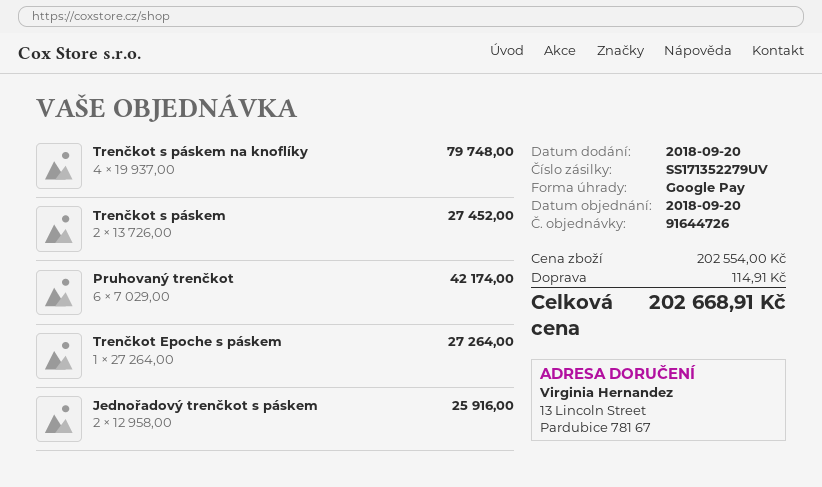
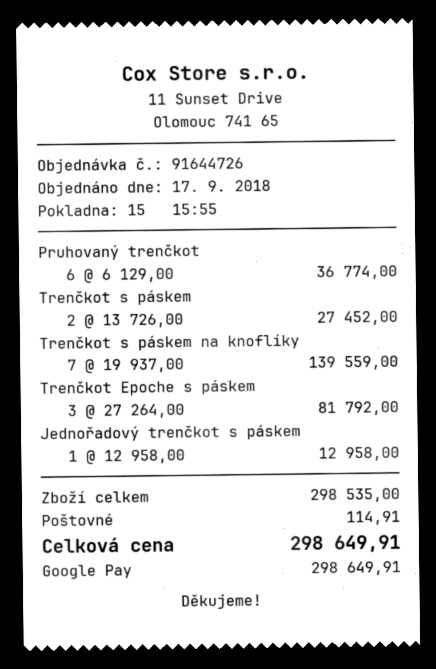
order date: 2018-09-20 -> 2018-09-17
Trenčkot s páskem na knoflíky: 4 x 19937.00 = 79748.00 -> 7 x 19937.00 = 139559.00
Pruhovaný trenčkot: 6 x 7029.00 = 42174.00 -> 6 x 6129.00 = 36774.00
Trenčkot Epoche s páskem: 1 x 27264.00 = 27264.00 -> 3 x 27264.00 = 81792.00
Jednořadový trenčkot s páskem: 2 x 12958.00 = 25916.00 -> 1 x 12958.00 = 12958.00
subtotal: 202554.00 -> 298535.00
total: 202668.91 -> 298649.91

